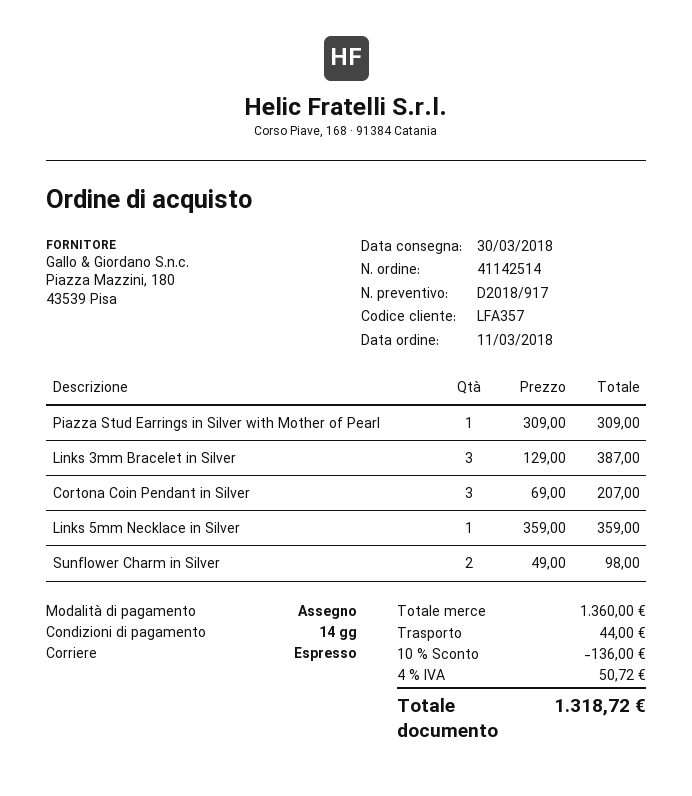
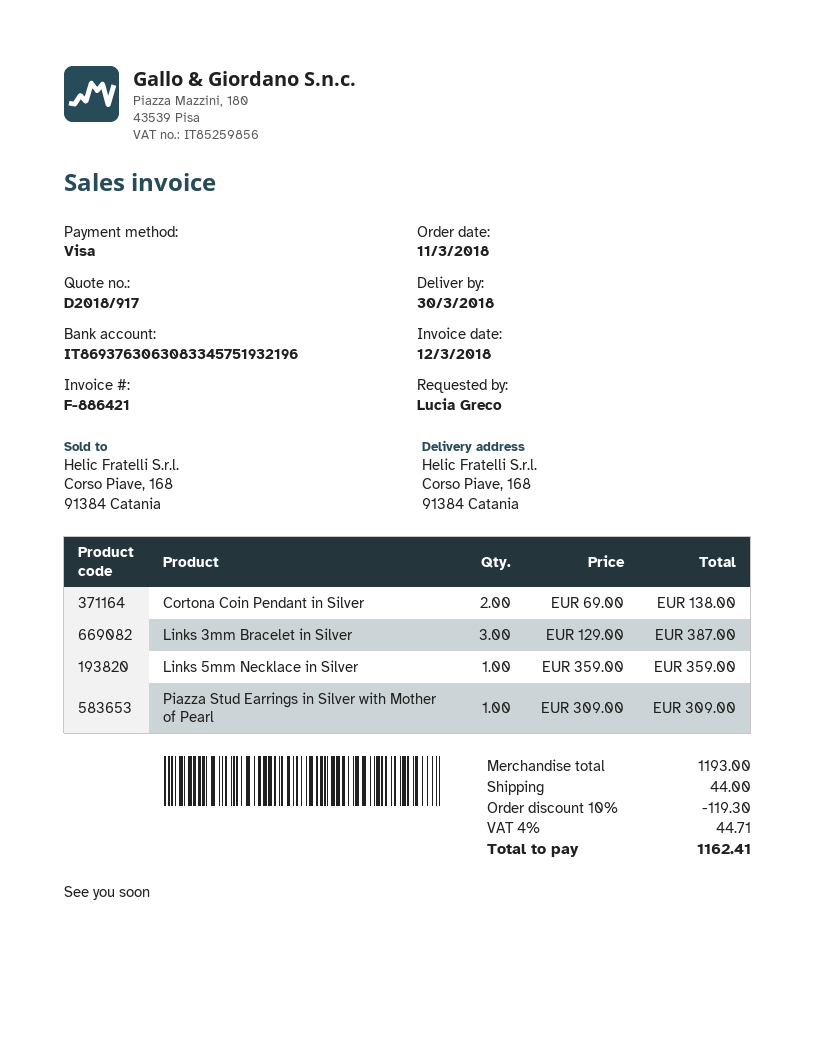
payment method: cheque -> Visa
Cortona Coin Pendant in Silver: 3 x 69.00 = 207.00 -> 2 x 69.00 = 138.00
Sunflower Charm in Silver: 2 x 49.00 = 98.00 -> none
subtotal: 1360.00 -> 1193.00
discount: 10% = 136.00 -> 10% = 119.30
tax: 4% = 50.72 -> 4% = 44.71
total: 1318.72 -> 1162.41

